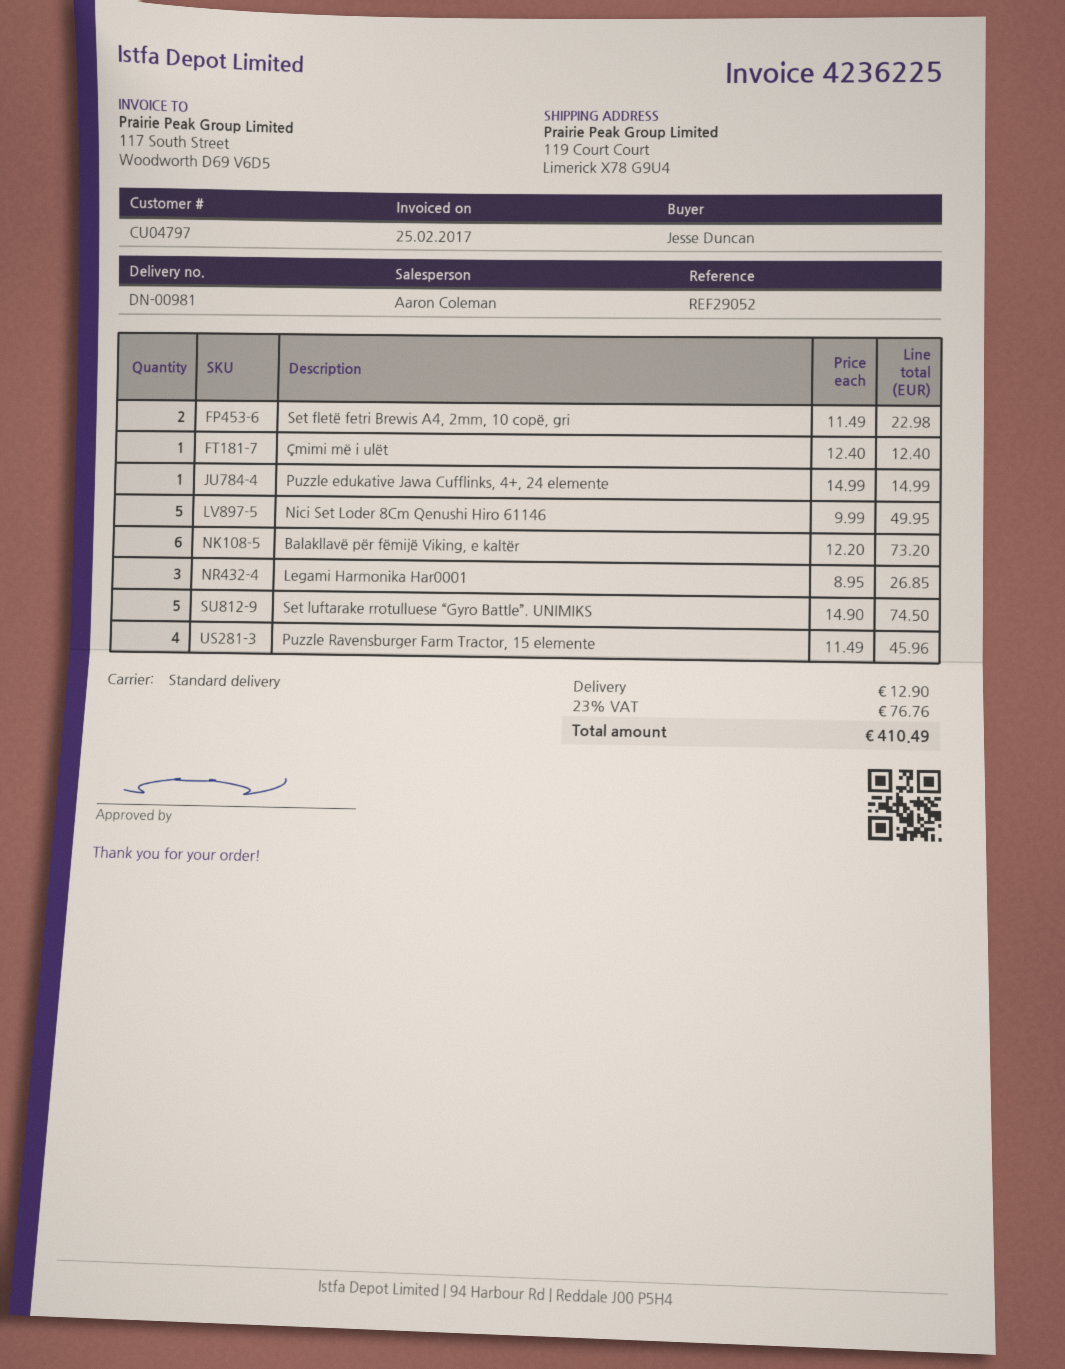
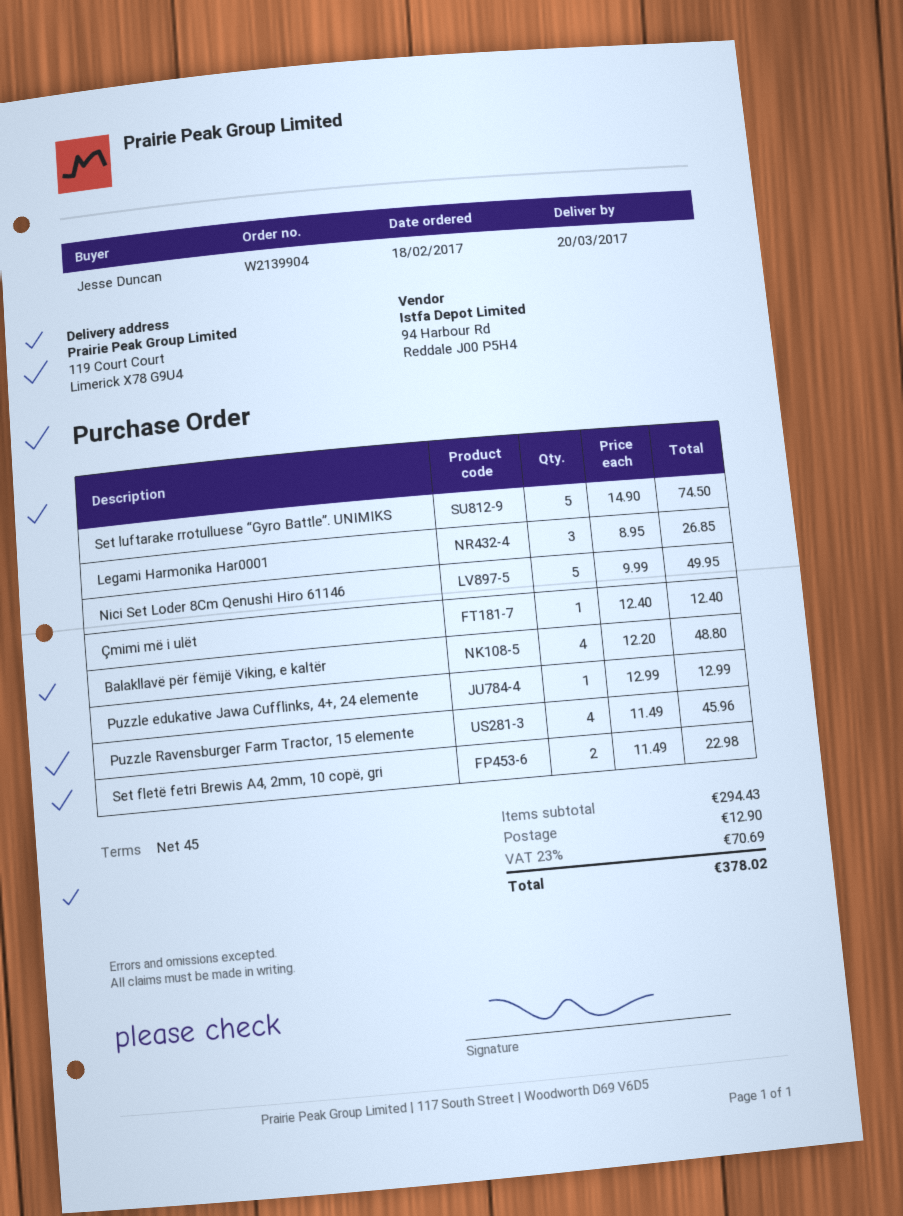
Puzzle edukative Jawa Cufflinks, 4+, 24 elemente: 1 x 14.99 = 14.99 -> 1 x 12.99 = 12.99
Balakllavë për fëmijë Viking, e kaltër: 6 x 12.20 = 73.20 -> 4 x 12.20 = 48.80
tax: 23% = 76.76 -> 23% = 70.69
total: 410.49 -> 378.02

